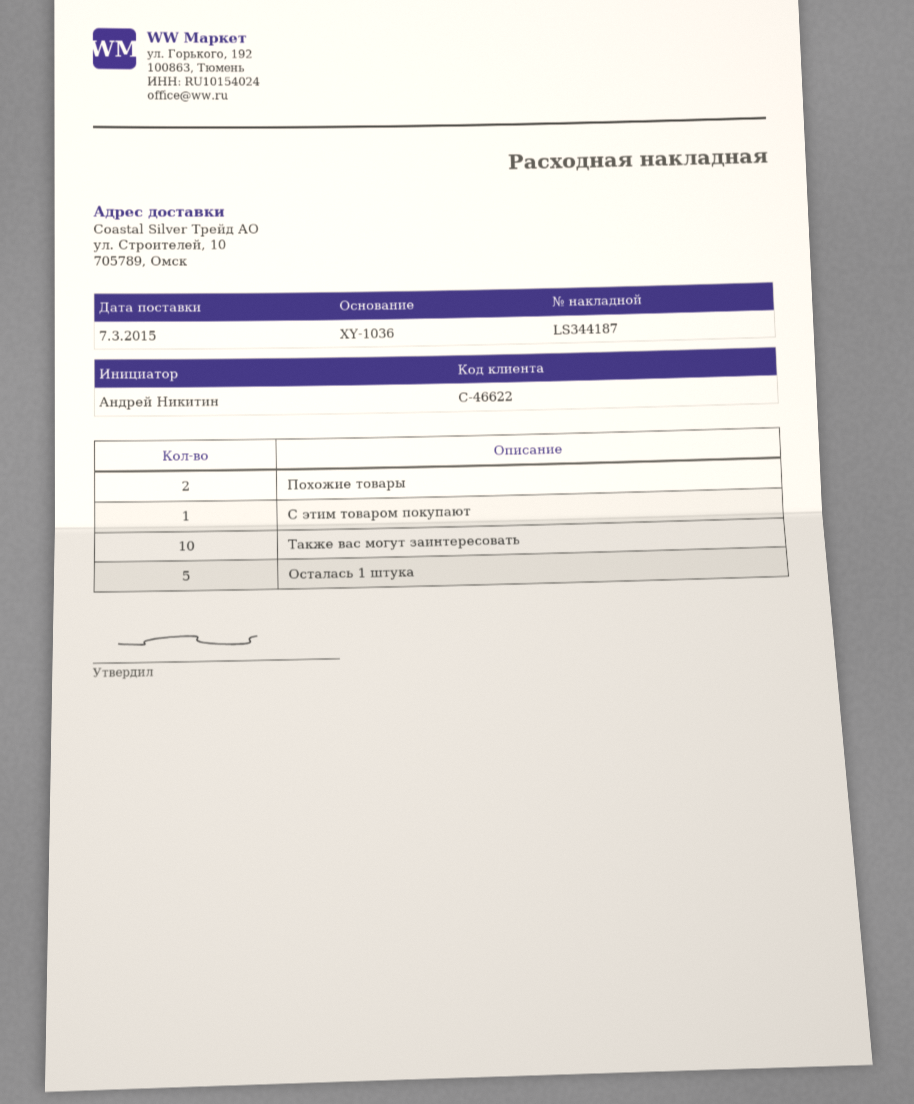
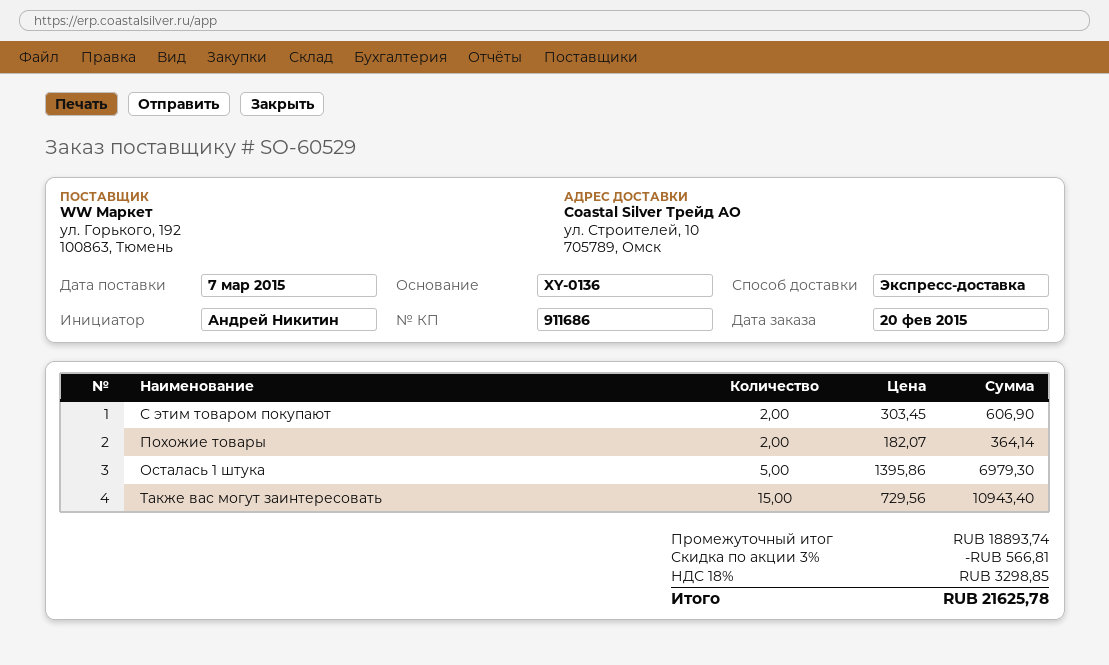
reference: XY-1036 -> XY-0136
С этим товаром покупают: 1 -> 2
Также вас могут заинтересовать: 10 -> 15

